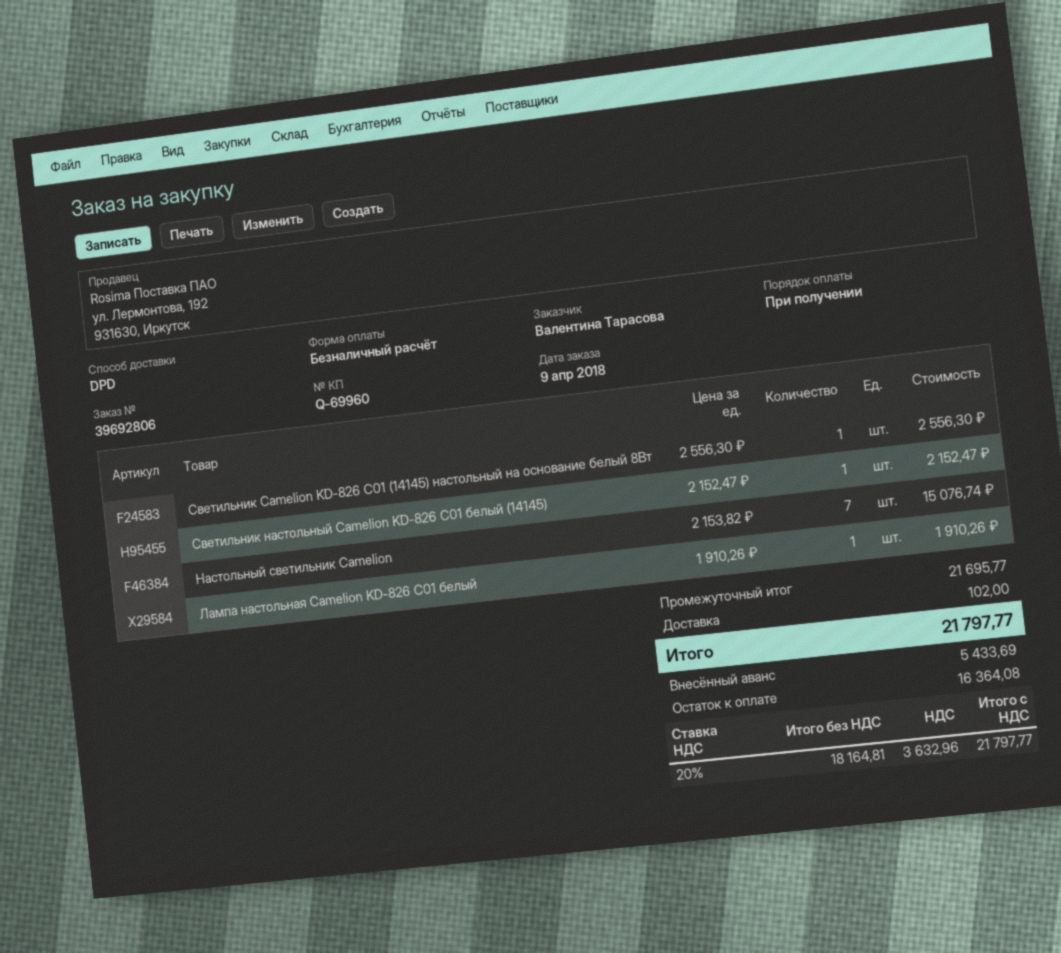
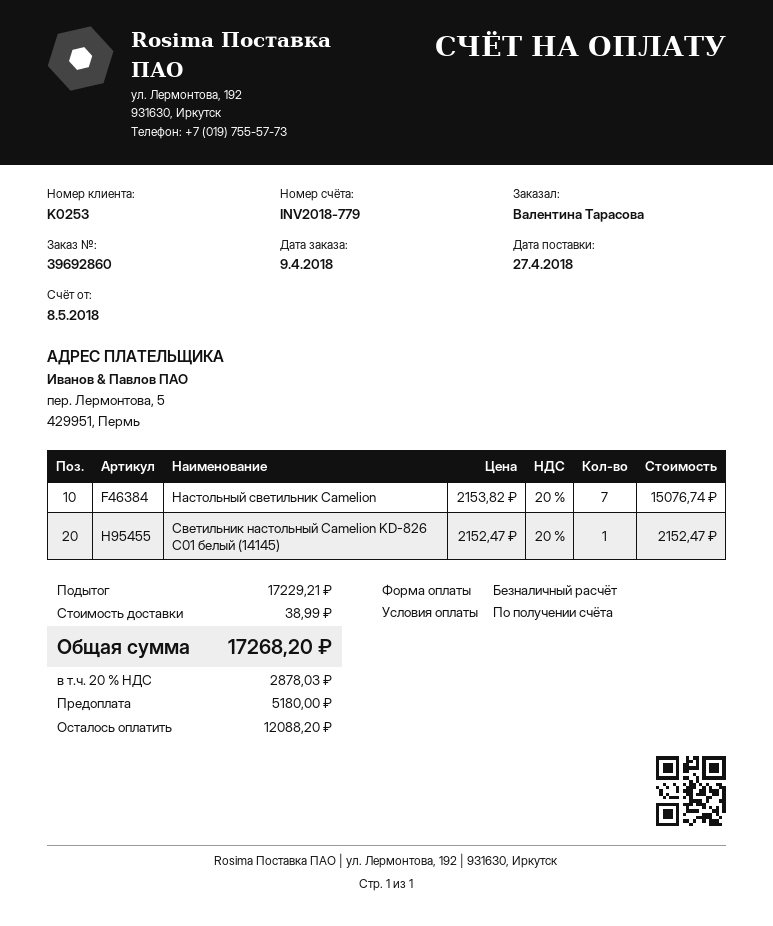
order number: 39692806 -> 39692860
Светильник Camelion KD-826 C01 (14145) настольный на основание белый 8Вт: 1 x 2556.30 = 2556.30 -> none
Лампа настольная Camelion KD-826 C01 белый: 1 x 1910.26 = 1910.26 -> none
subtotal: 21695.77 -> 17229.21
shipping: 102.00 -> 38.99
tax: 20% = 3632.96 -> 20% = 2878.03
total: 21797.77 -> 17268.20
deposit: 5433.69 -> 5180.00
balance: 16364.08 -> 12088.20

